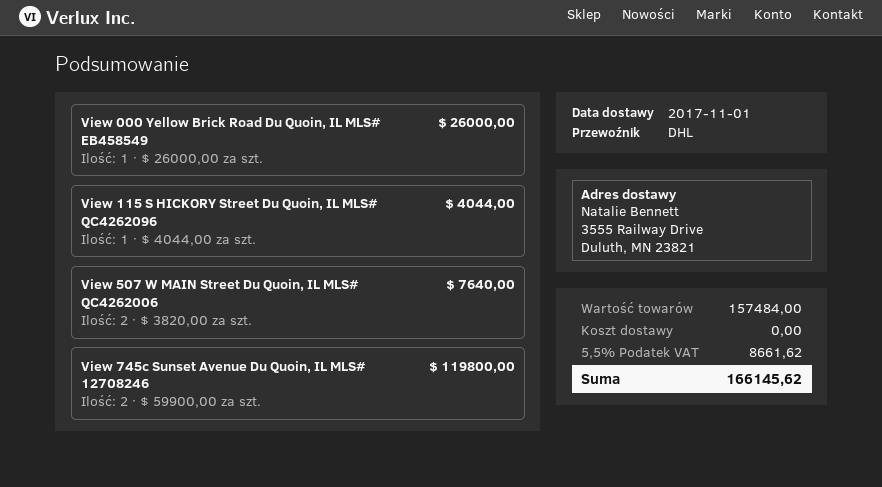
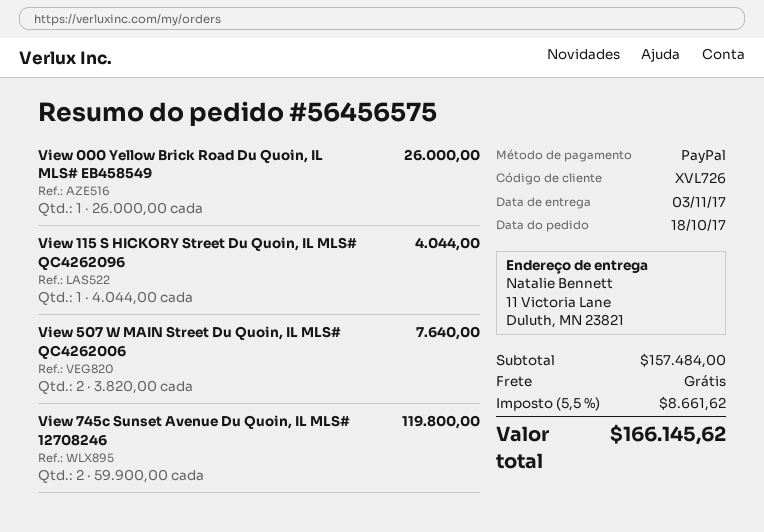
delivery date: 2017-11-01 -> 2017-11-03
ship to: 3555 Railway Drive, Duluth, MN 23821 -> 11 Victoria Lane, Duluth, MN 23821

